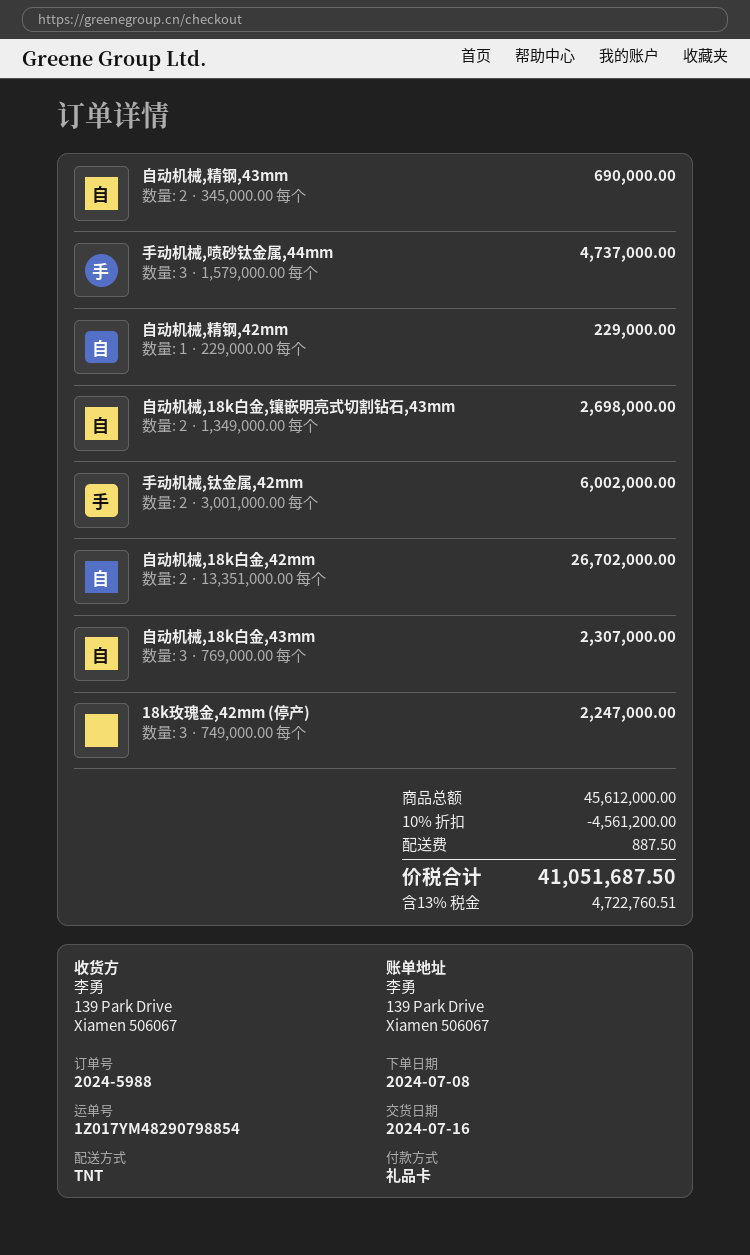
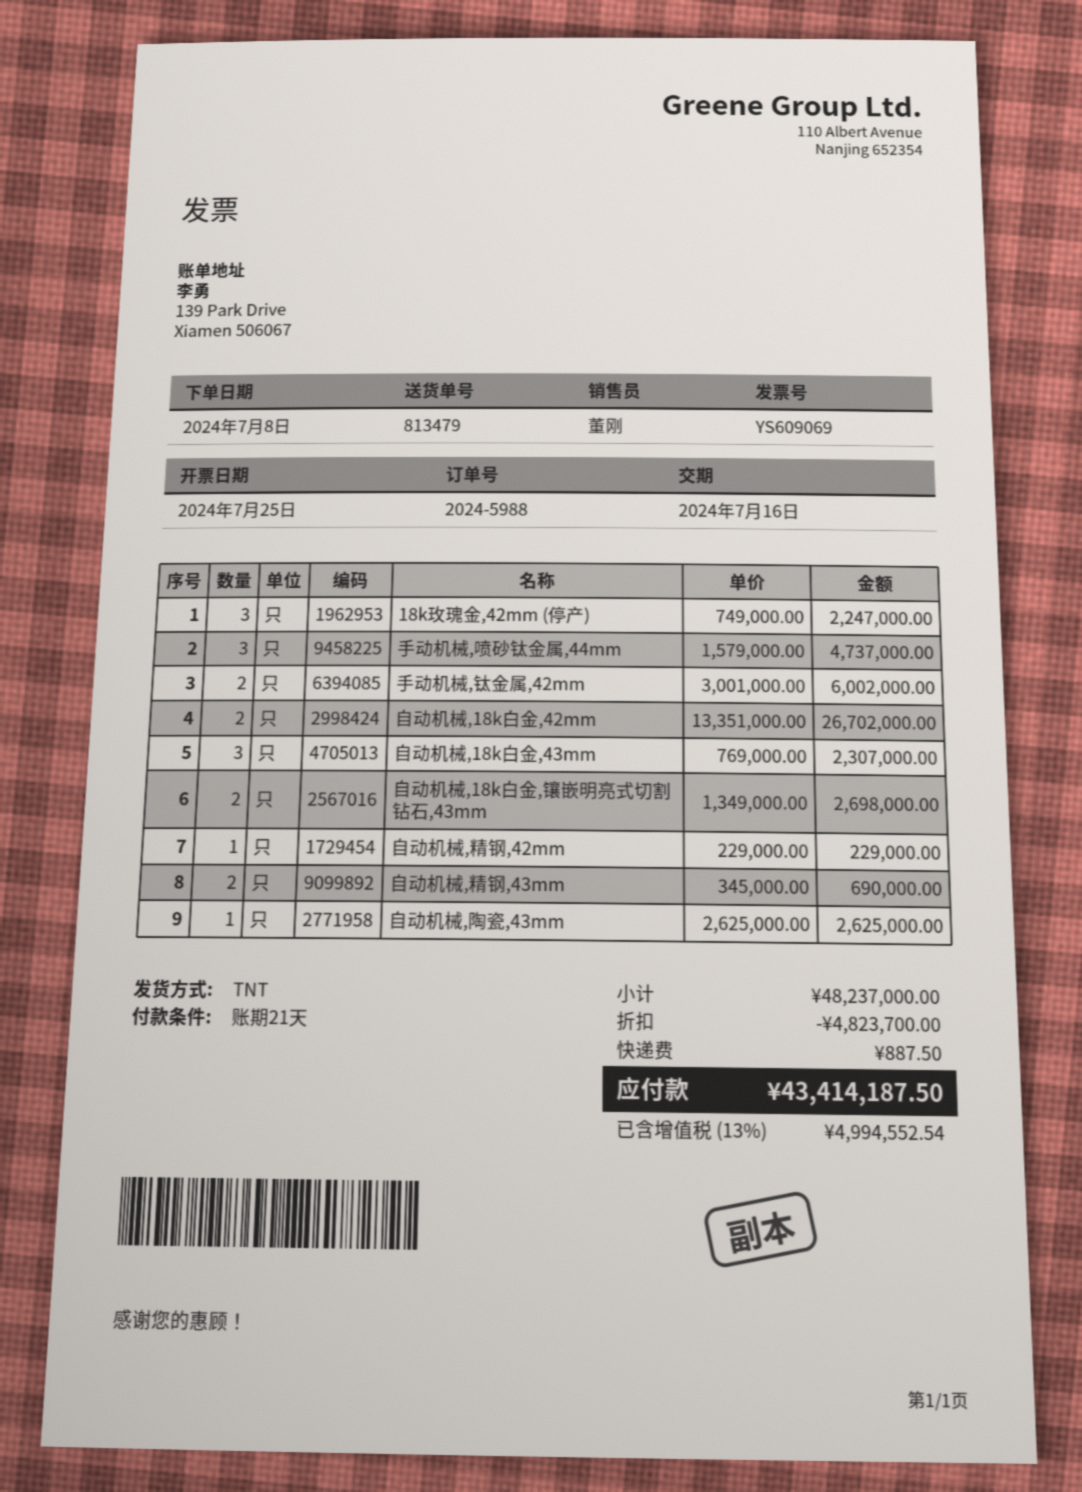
自动机械,陶瓷,43mm: none -> 1 x 2625000.00 = 2625000.00
subtotal: 45612000.00 -> 48237000.00
discount: 4561200.00 -> 4823700.00
tax: 13% = 4722760.51 -> 13% = 4994552.54
total: 41051687.50 -> 43414187.50

